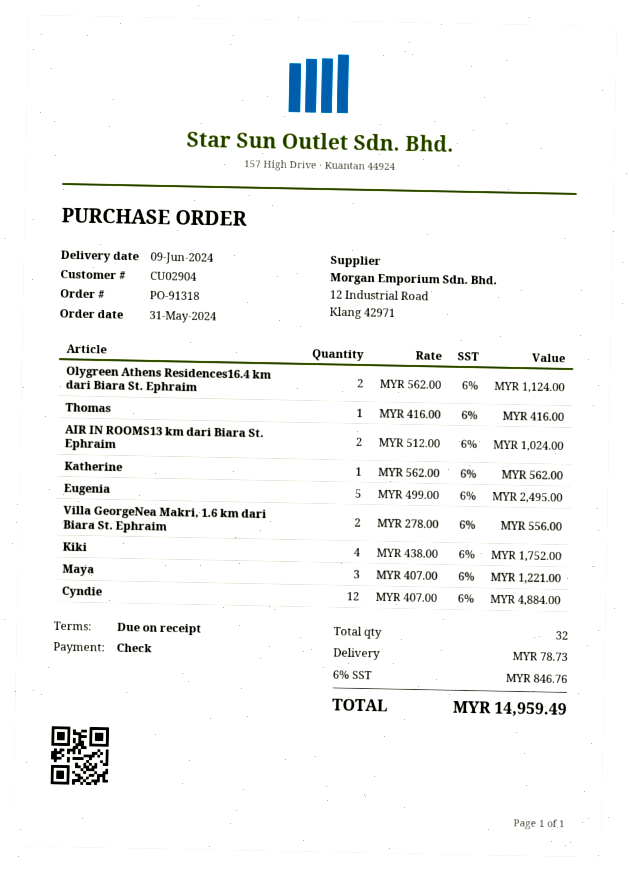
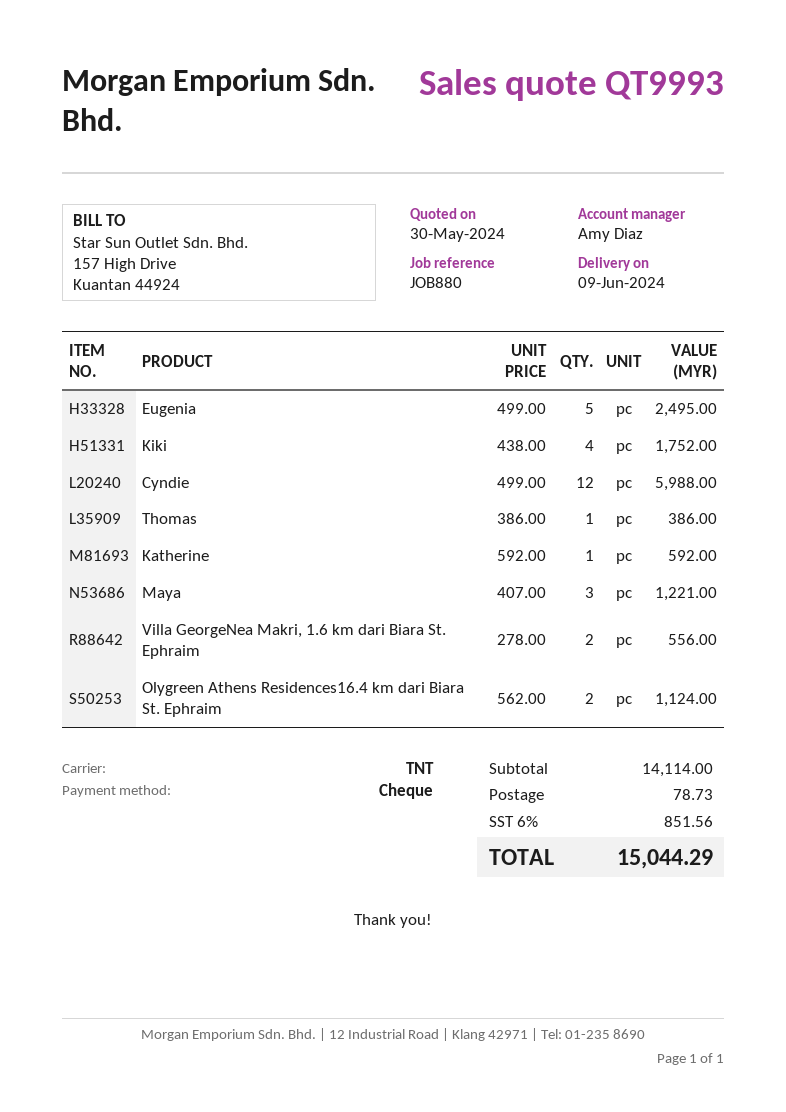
Thomas: 1 x 416.00 = 416.00 -> 1 x 386.00 = 386.00
AIR IN ROOMS13 km dari Biara St. Ephraim: 2 x 512.00 = 1024.00 -> none
Katherine: 1 x 562.00 = 562.00 -> 1 x 592.00 = 592.00
Cyndie: 12 x 407.00 = 4884.00 -> 12 x 499.00 = 5988.00
tax: 6% = 846.76 -> 6% = 851.56
total: 14959.49 -> 15044.29

